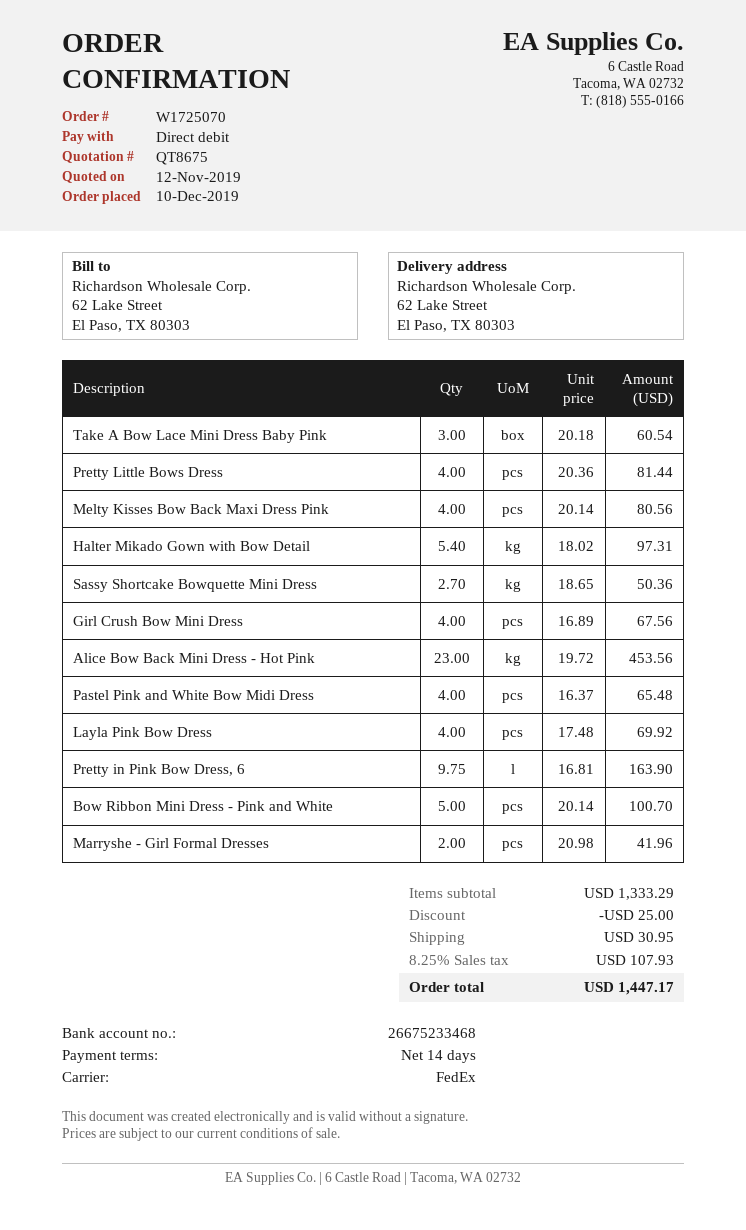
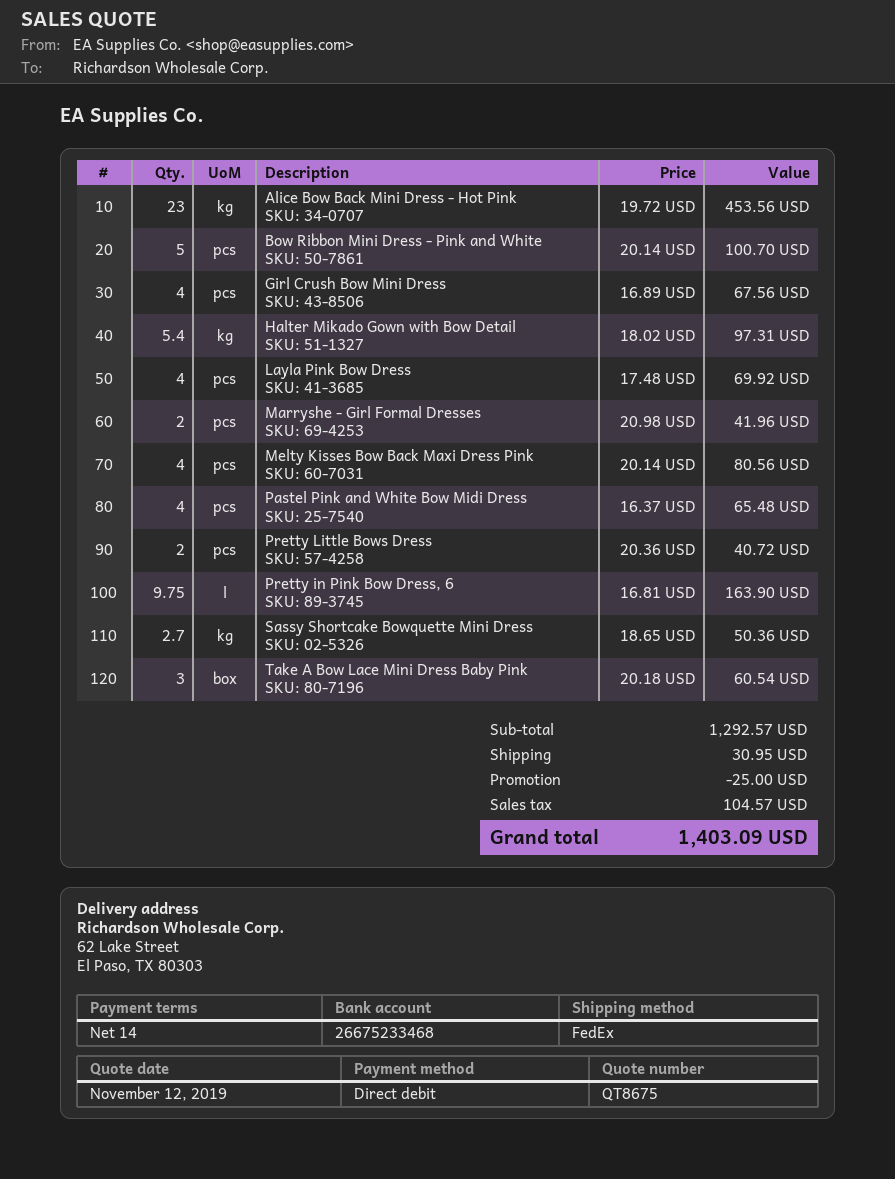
Pretty Little Bows Dress: 4 x 20.36 = 81.44 -> 2 x 20.36 = 40.72
subtotal: 1333.29 -> 1292.57
tax: 107.93 -> 104.57
total: 1447.17 -> 1403.09

